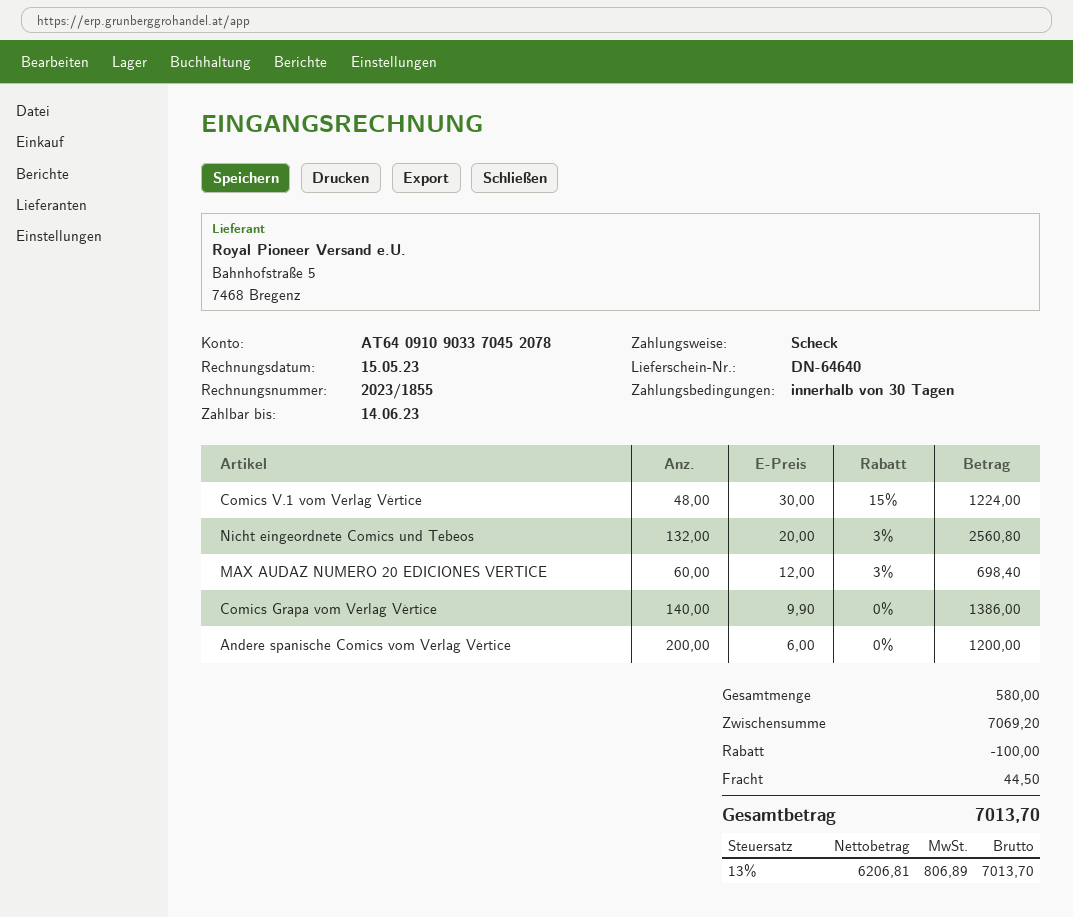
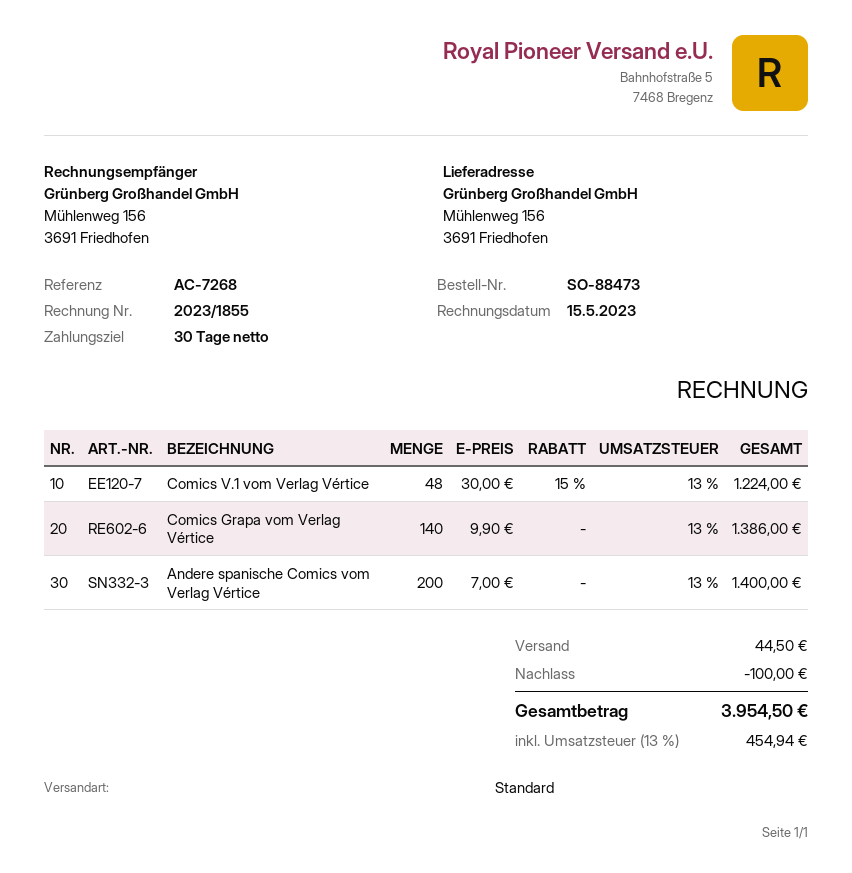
Nicht eingeordnete Comics und Tebeos: 132 x 20.00 - 3% = 2560.80 -> none
MAX AUDAZ NUMERO 20 EDICIONES VERTICE: 60 x 12.00 - 3% = 698.40 -> none
Andere spanische Comics vom Verlag Vértice: 200 x 6.00 = 1200.00 -> 200 x 7.00 = 1400.00
tax: 13% = 806.89 -> 13% = 454.94
total: 7013.70 -> 3954.50

